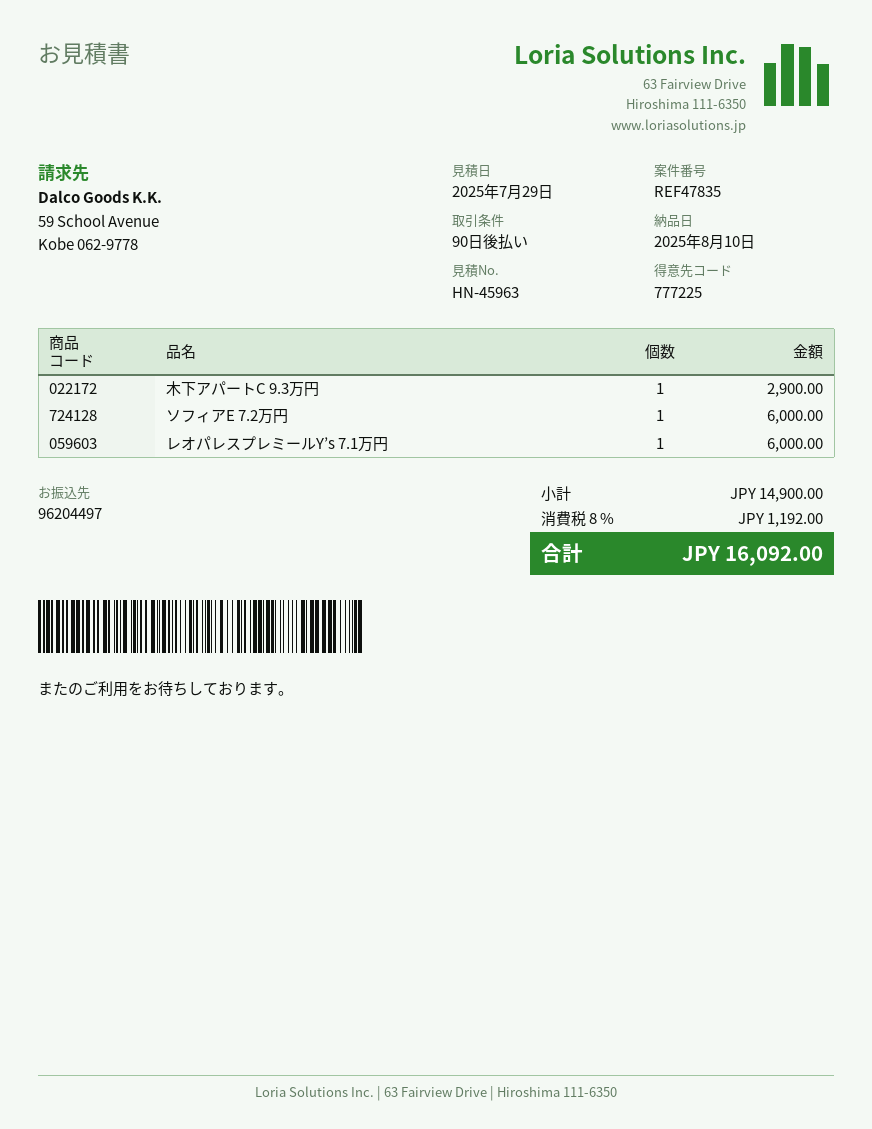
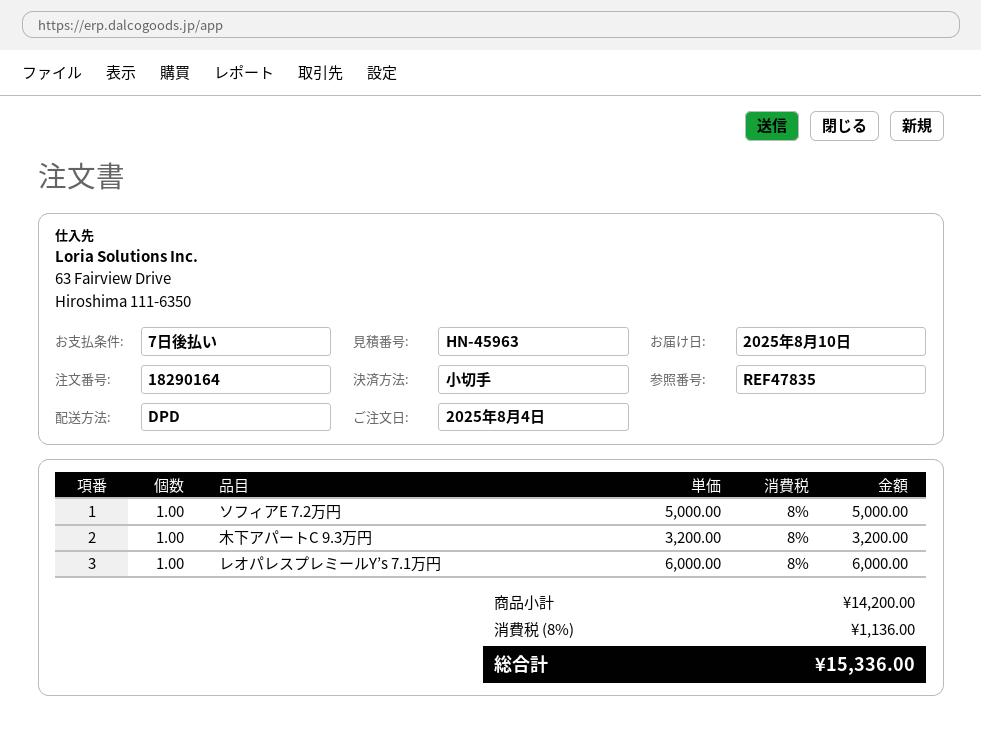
payment terms: 90 days -> 7 days
木下アパートC 9.3万円: 1 for 2900.00 -> 1 for 3200.00
ソフィアE 7.2万円: 1 for 6000.00 -> 1 for 5000.00
subtotal: 14900.00 -> 14200.00
tax: 8% = 1192.00 -> 8% = 1136.00
total: 16092.00 -> 15336.00

